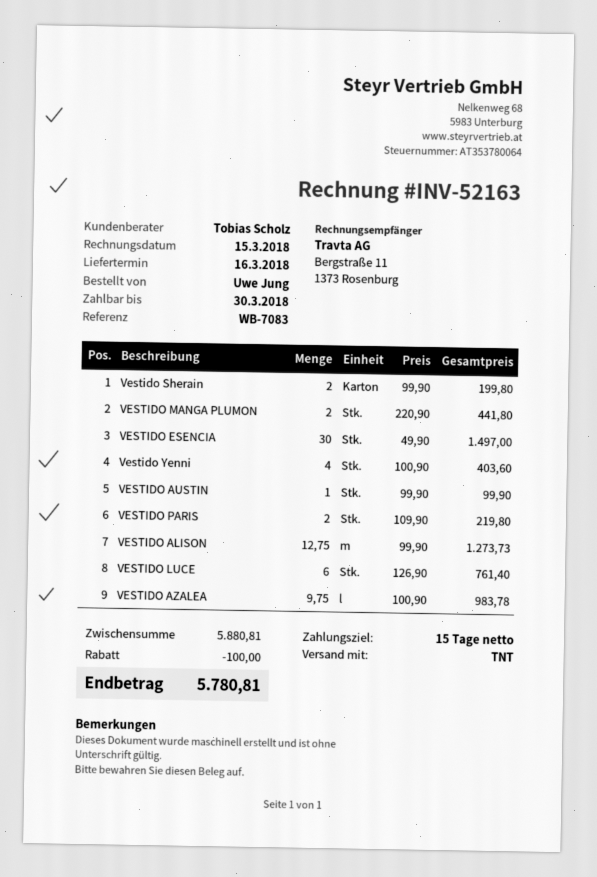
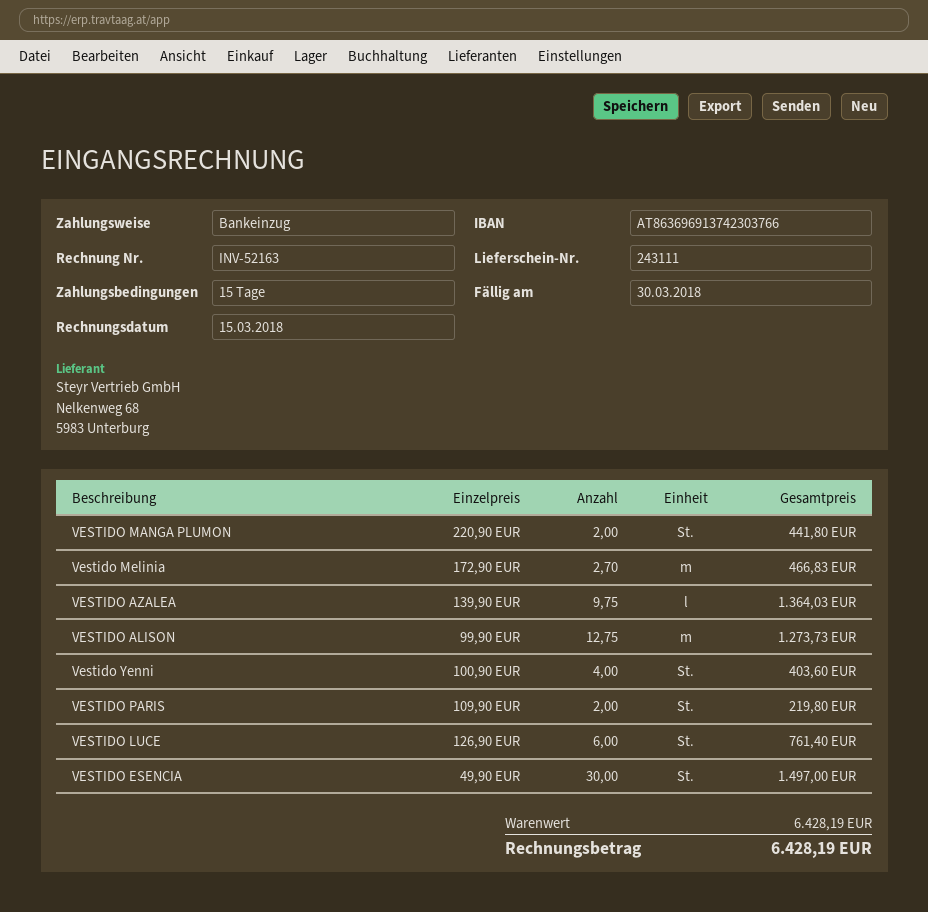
Vestido Sherain: 2 x 99.90 = 199.80 -> none
VESTIDO AUSTIN: 1 x 99.90 = 99.90 -> none
VESTIDO AZALEA: 9.75 x 100.90 = 983.78 -> 9.75 x 139.90 = 1364.03
Vestido Melinia: none -> 2.7 x 172.90 = 466.83
subtotal: 5880.81 -> 6428.19
discount: 100.00 -> none
total: 5780.81 -> 6428.19

